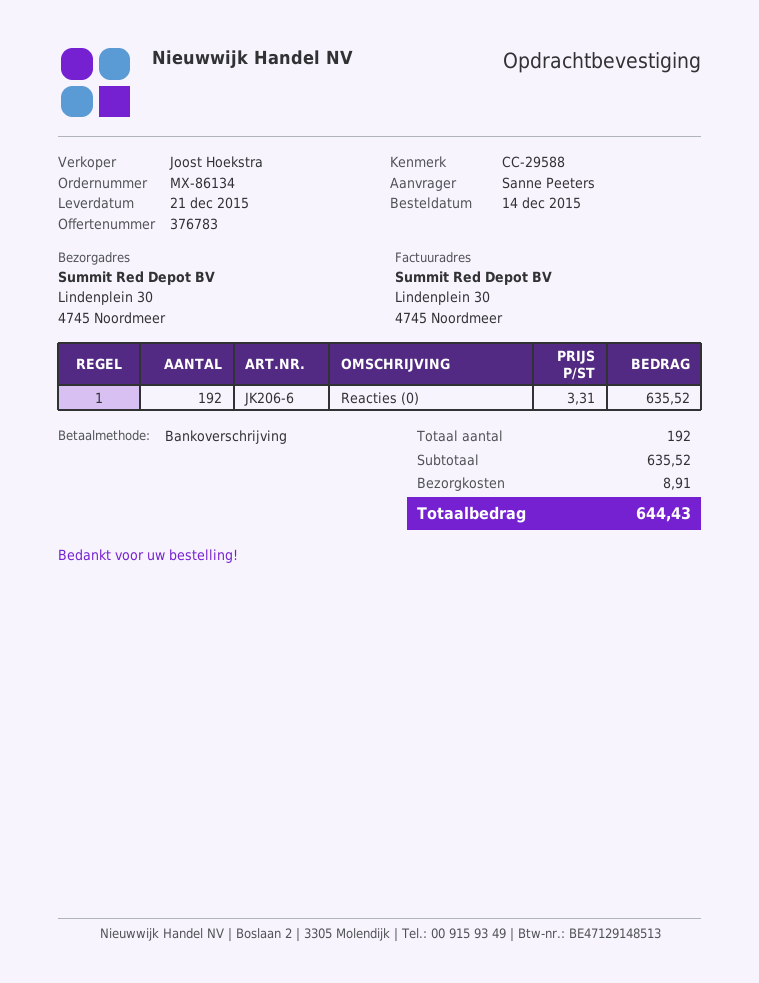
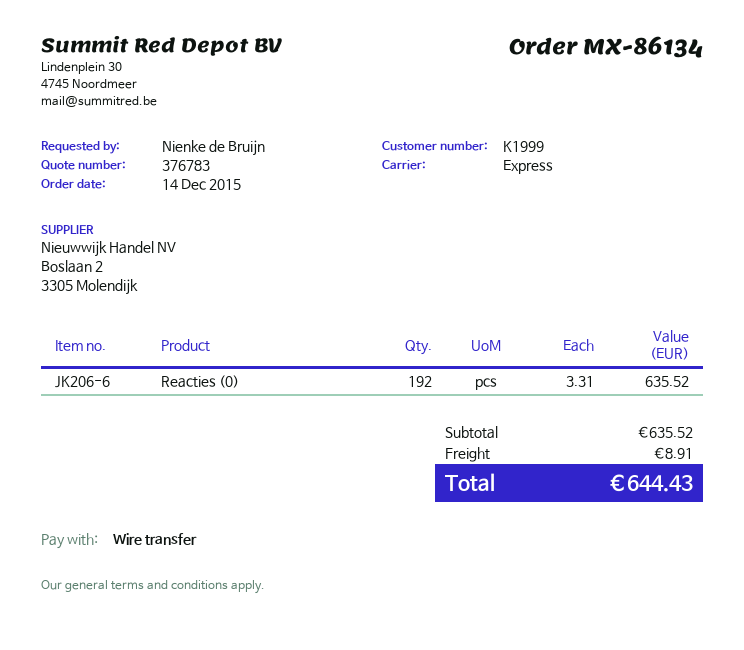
ordered by: Sanne Peeters -> Nienke de Bruijn

